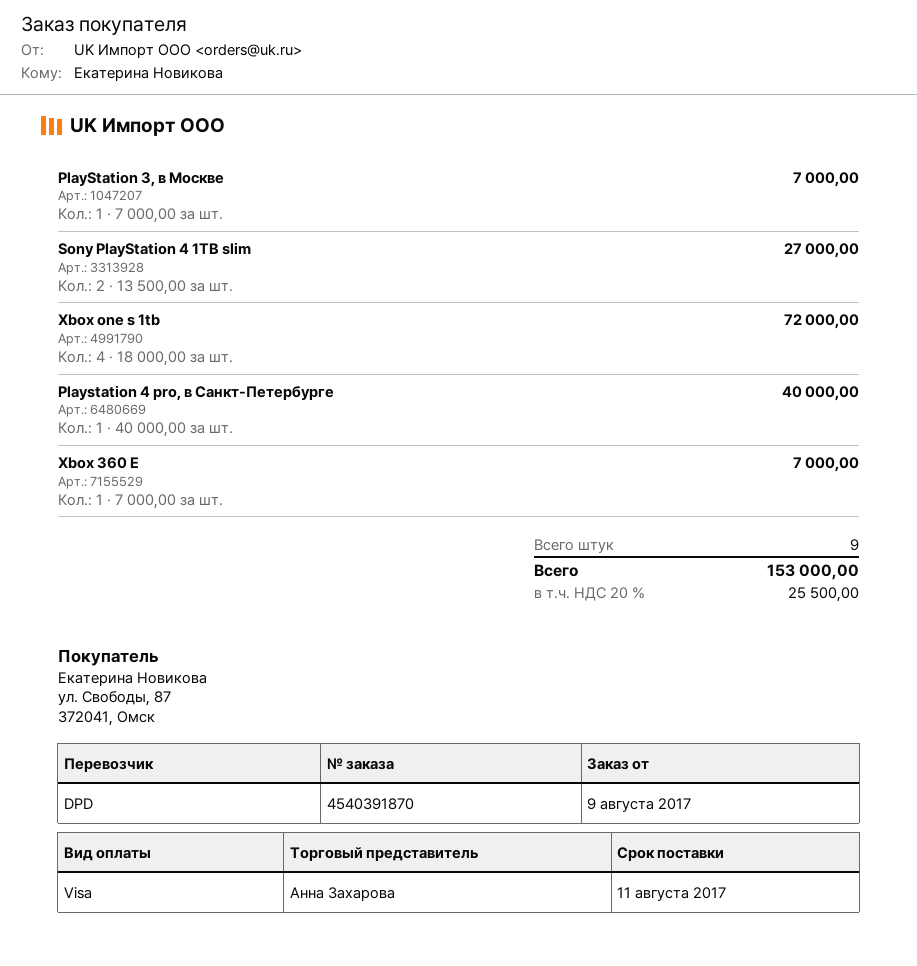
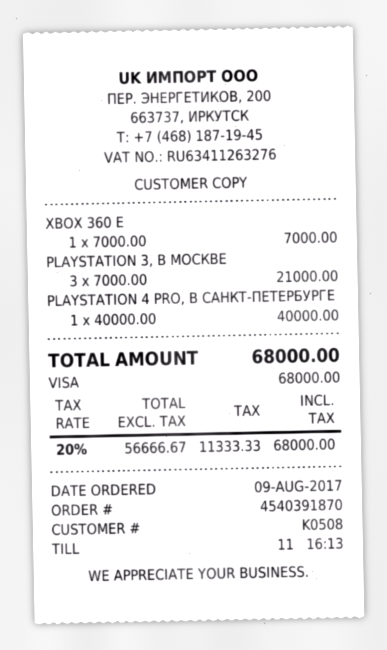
PlayStation 3, в Москве: 1 x 7000.00 = 7000.00 -> 3 x 7000.00 = 21000.00
Sony PlayStation 4 1TB slim: 2 x 13500.00 = 27000.00 -> none
Xbox one s 1tb: 4 x 18000.00 = 72000.00 -> none
tax: 20% = 25500.00 -> 20% = 11333.33
total: 153000.00 -> 68000.00

